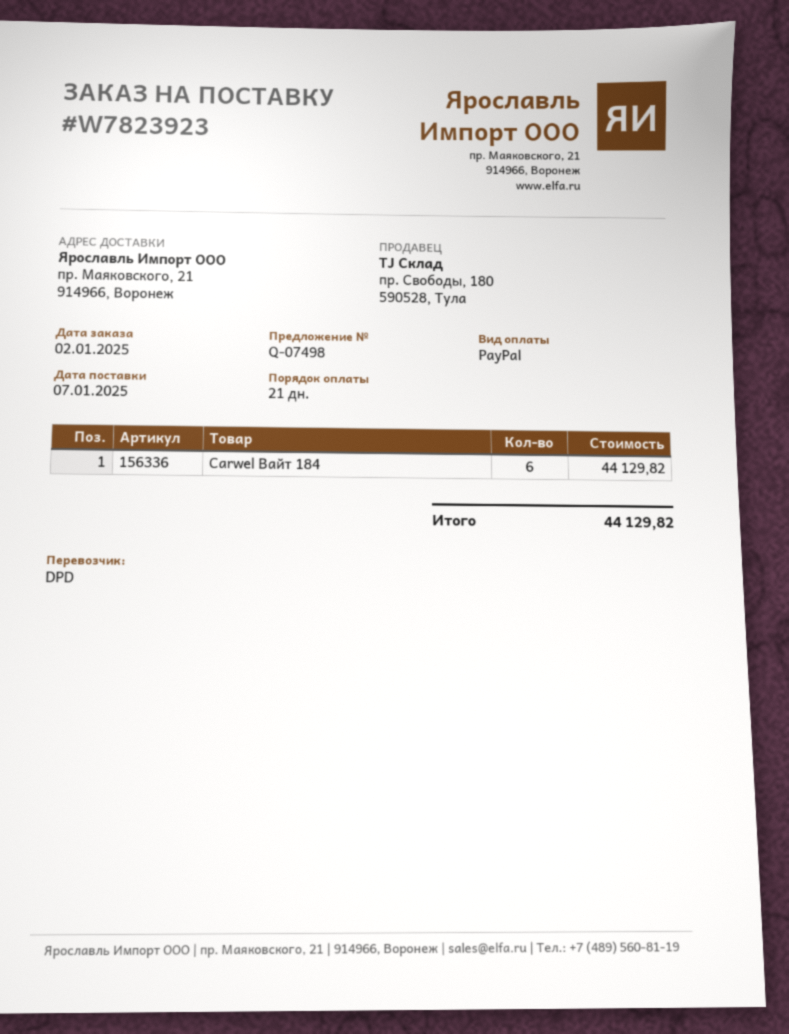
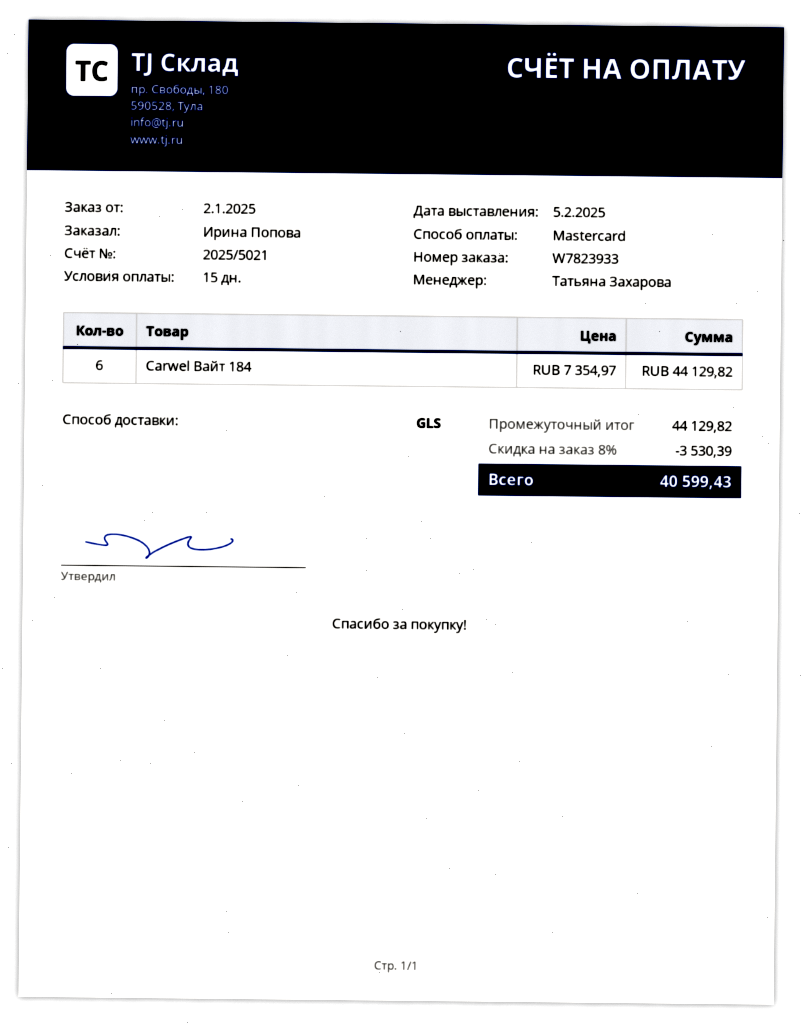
order number: W7823923 -> W7823933
payment terms: 21 days -> 15 days
payment method: PayPal -> Mastercard
shipping method: DPD -> GLS
discount: none -> 8% = 3530.39
total: 44129.82 -> 40599.43

